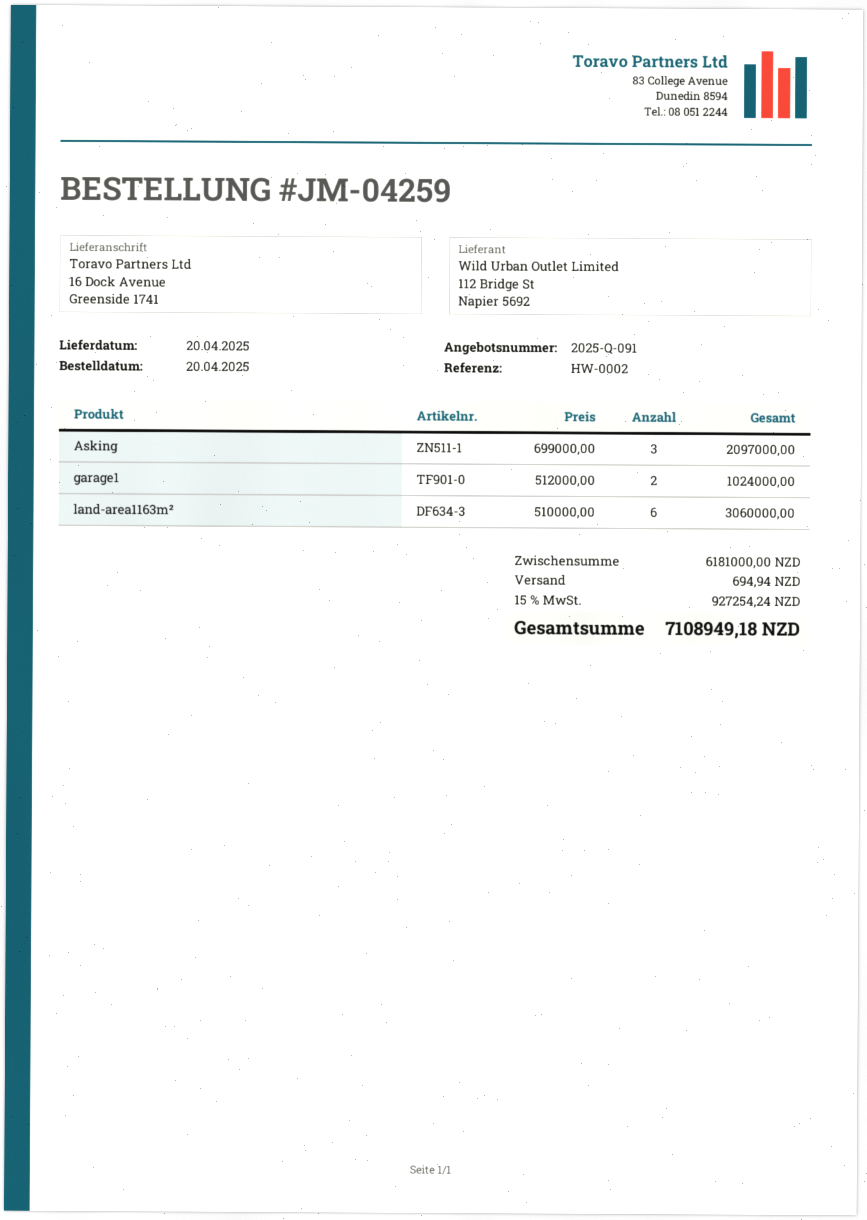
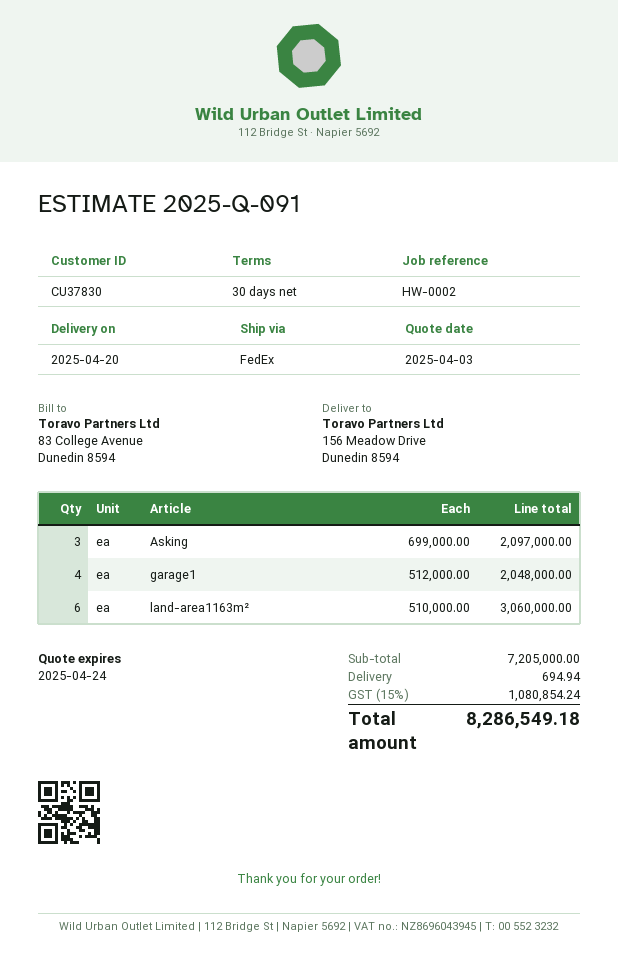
ship to: 16 Dock Avenue, Greenside 1741 -> 156 Meadow Drive, Dunedin 8594
garage1: 2 x 512000.00 = 1024000.00 -> 4 x 512000.00 = 2048000.00
subtotal: 6181000.00 -> 7205000.00
tax: 15% = 927254.24 -> 15% = 1080854.24
total: 7108949.18 -> 8286549.18

